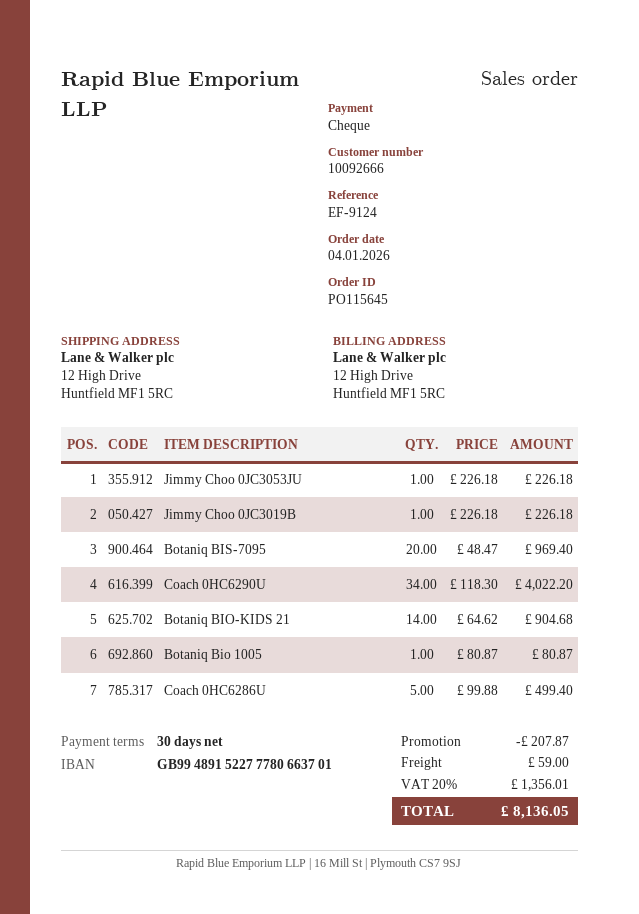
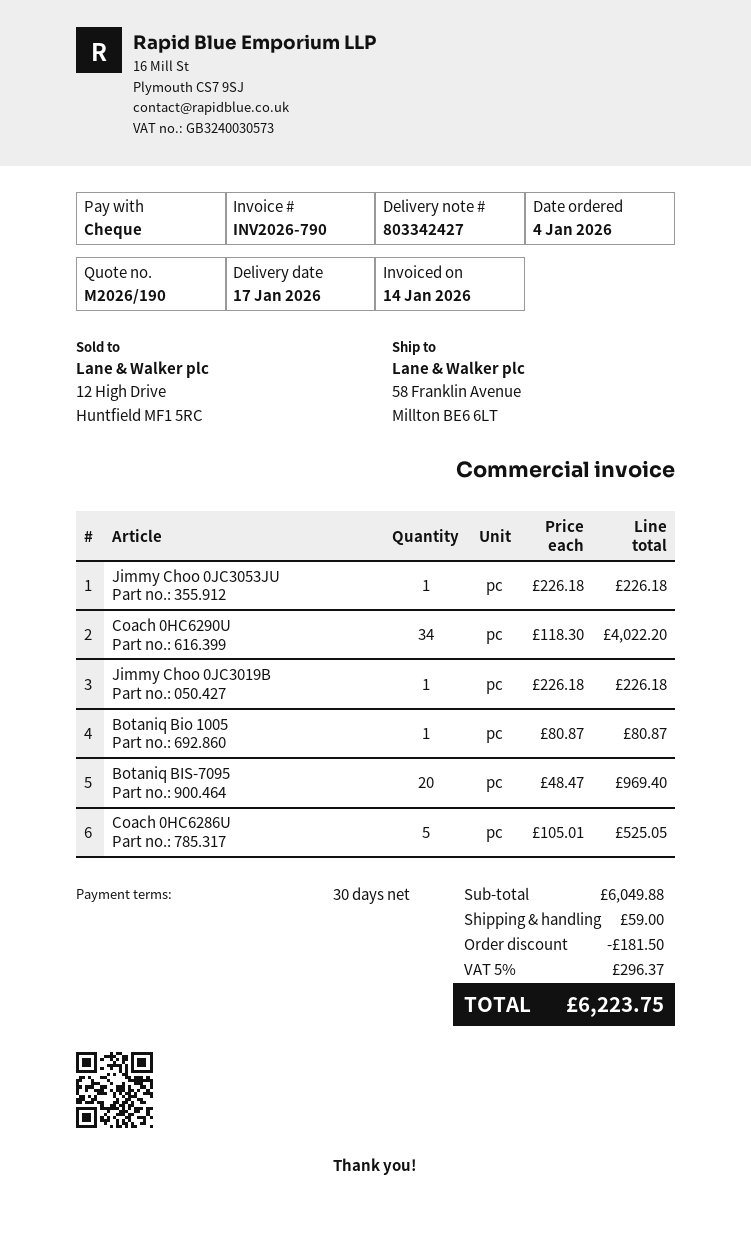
ship to: 12 High Drive, Huntfield MF1 5RC -> 58 Franklin Avenue, Millton BE6 6LT
Botaniq BIO-KIDS 21: 14 x 64.62 = 904.68 -> none
Coach 0HC6286U: 5 x 99.88 = 499.40 -> 5 x 105.01 = 525.05
discount: 207.87 -> 181.50
tax: 20% = 1356.01 -> 5% = 296.37
total: 8136.05 -> 6223.75

